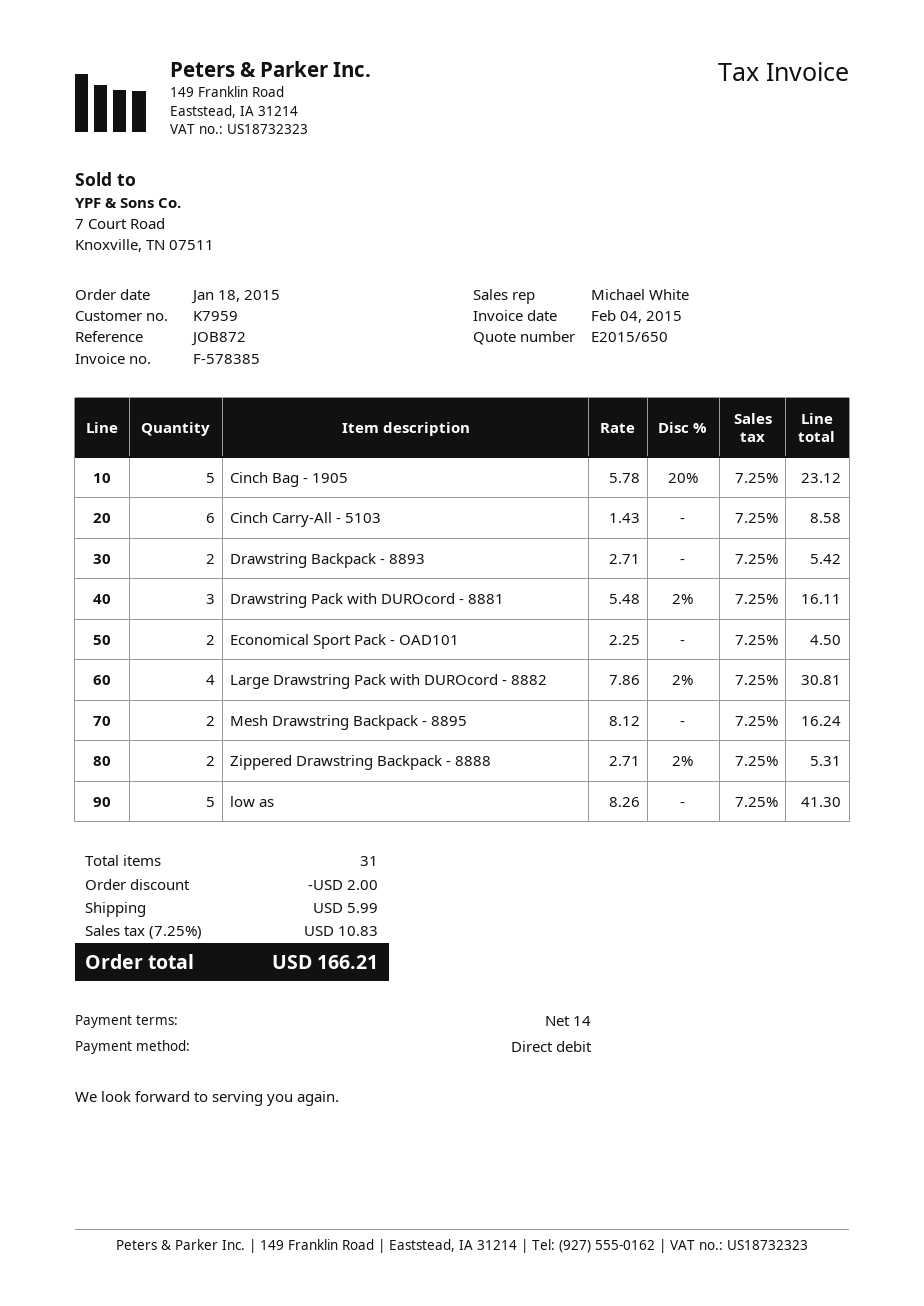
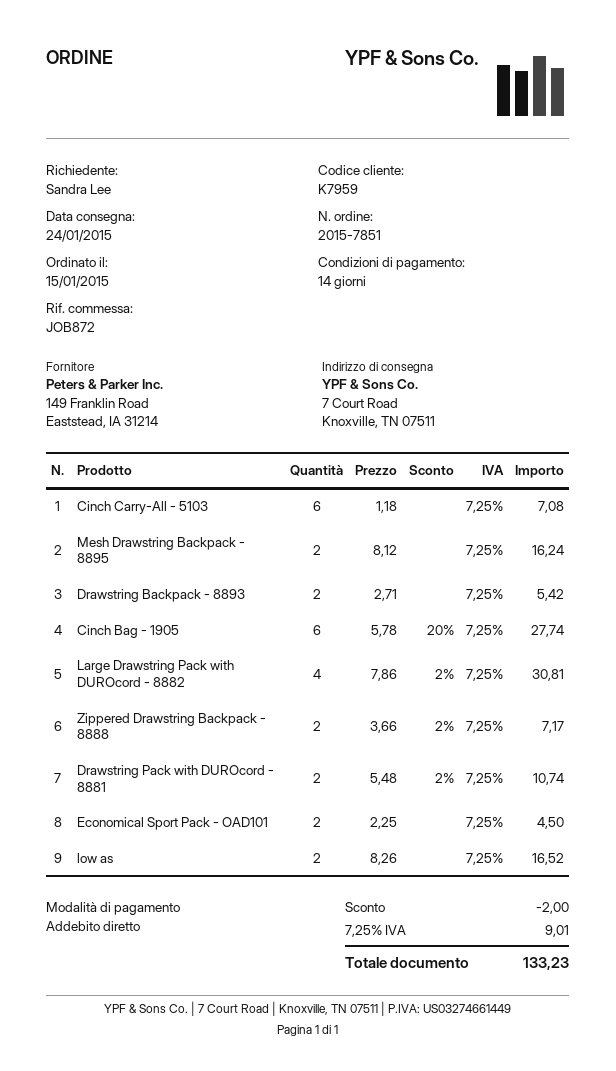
order date: 2015-01-18 -> 2015-01-15
Cinch Bag - 1905: 5 x 5.78 - 20% = 23.12 -> 6 x 5.78 - 20% = 27.74
Cinch Carry-All - 5103: 6 x 1.43 = 8.58 -> 6 x 1.18 = 7.08
Drawstring Pack with DUROcord - 8881: 3 x 5.48 - 2% = 16.11 -> 2 x 5.48 - 2% = 10.74
Zippered Drawstring Backpack - 8888: 2 x 2.71 - 2% = 5.31 -> 2 x 3.66 - 2% = 7.17
low as: 5 x 8.26 = 41.30 -> 2 x 8.26 = 16.52
shipping: 5.99 -> none
tax: 7.25% = 10.83 -> 7.25% = 9.01
total: 166.21 -> 133.23

